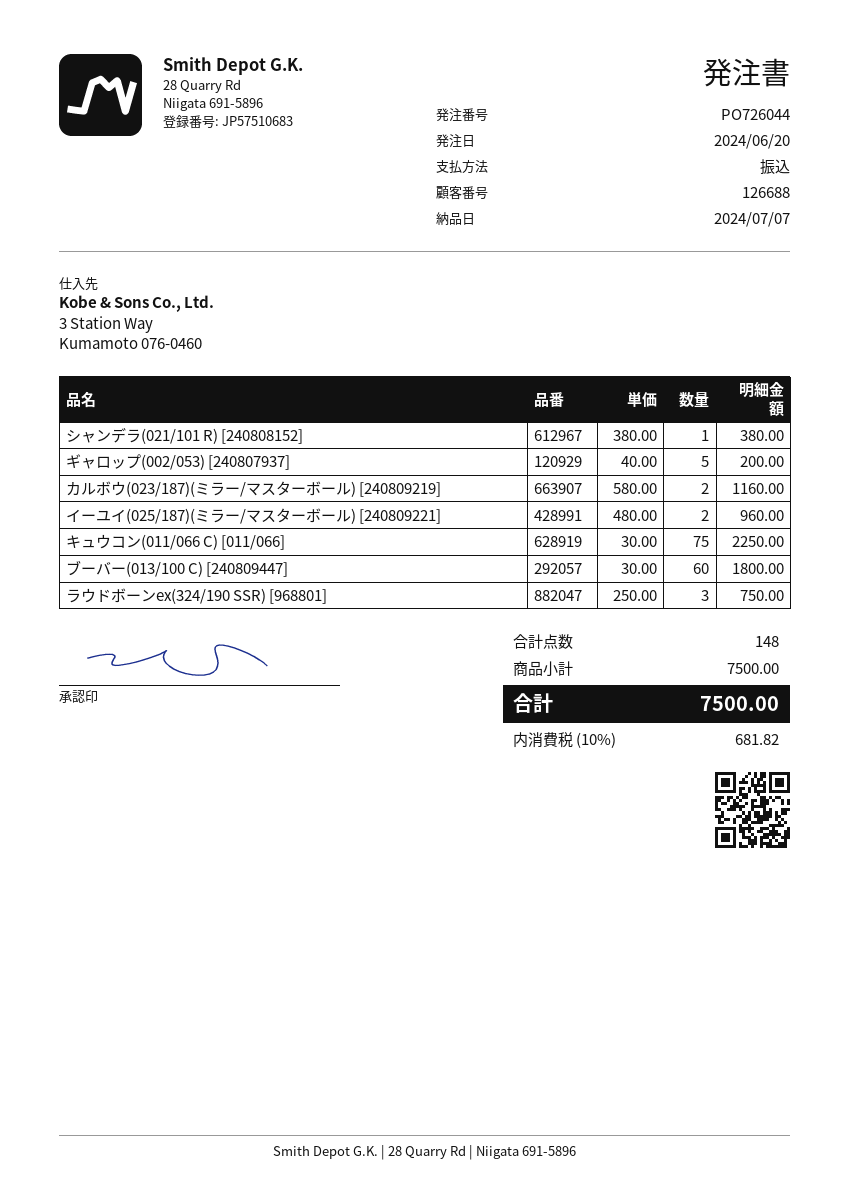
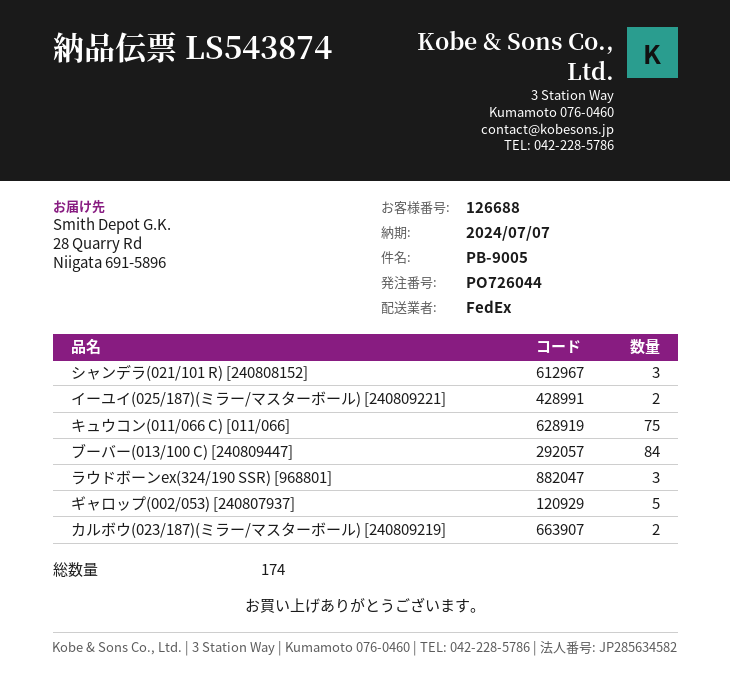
シャンデラ(021/101 R) [240808152]: 1 -> 3
ブーバー(013/100 C) [240809447]: 60 -> 84
total quantity: 148 -> 174

